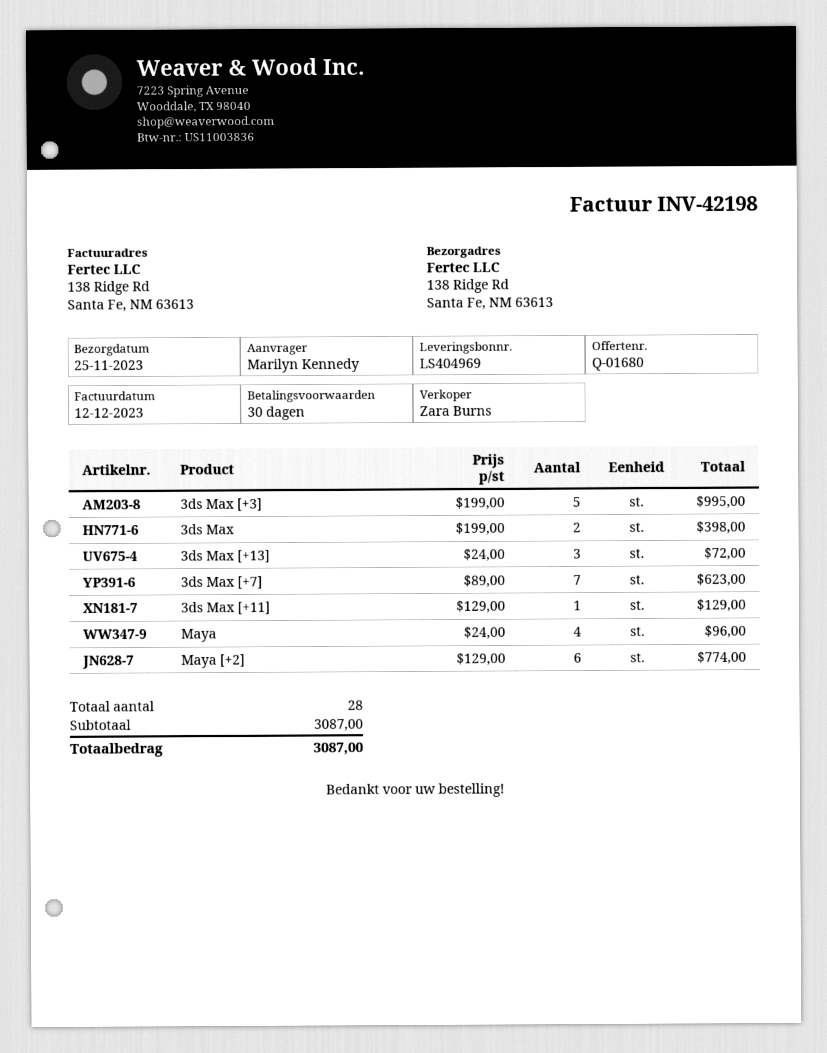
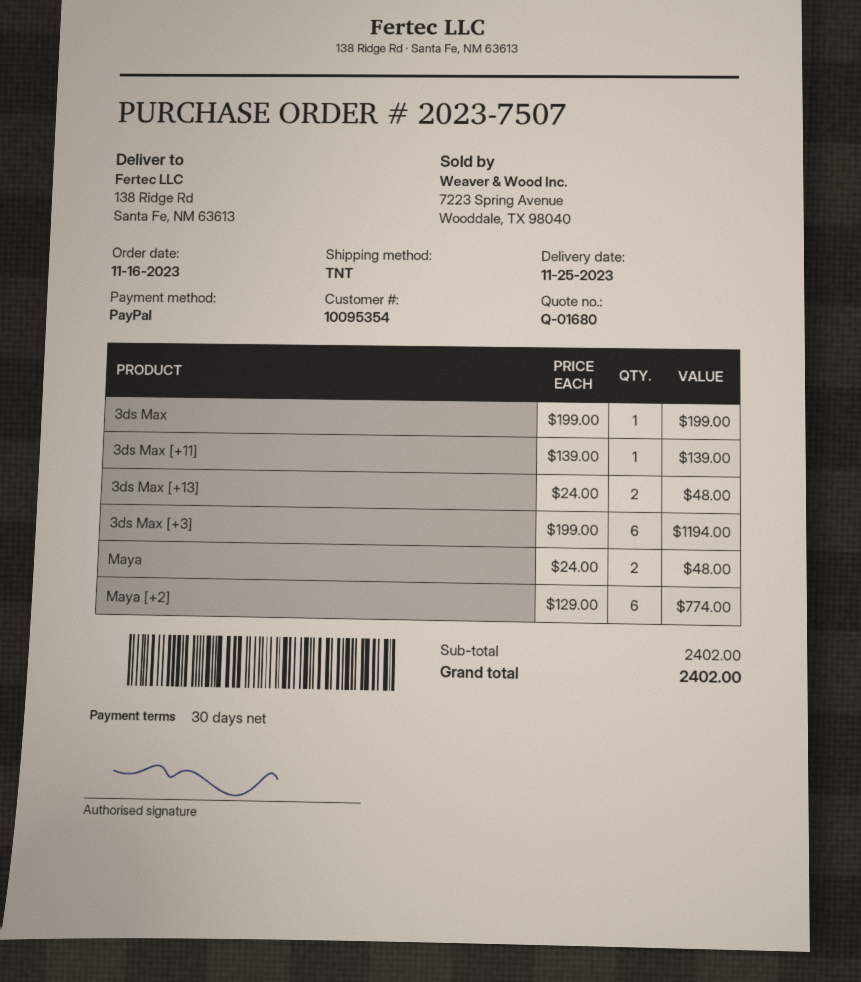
3ds Max [+3]: 5 x 199.00 = 995.00 -> 6 x 199.00 = 1194.00
3ds Max: 2 x 199.00 = 398.00 -> 1 x 199.00 = 199.00
3ds Max [+13]: 3 x 24.00 = 72.00 -> 2 x 24.00 = 48.00
3ds Max [+7]: 7 x 89.00 = 623.00 -> none
3ds Max [+11]: 1 x 129.00 = 129.00 -> 1 x 139.00 = 139.00
Maya: 4 x 24.00 = 96.00 -> 2 x 24.00 = 48.00
subtotal: 3087.00 -> 2402.00
total: 3087.00 -> 2402.00

